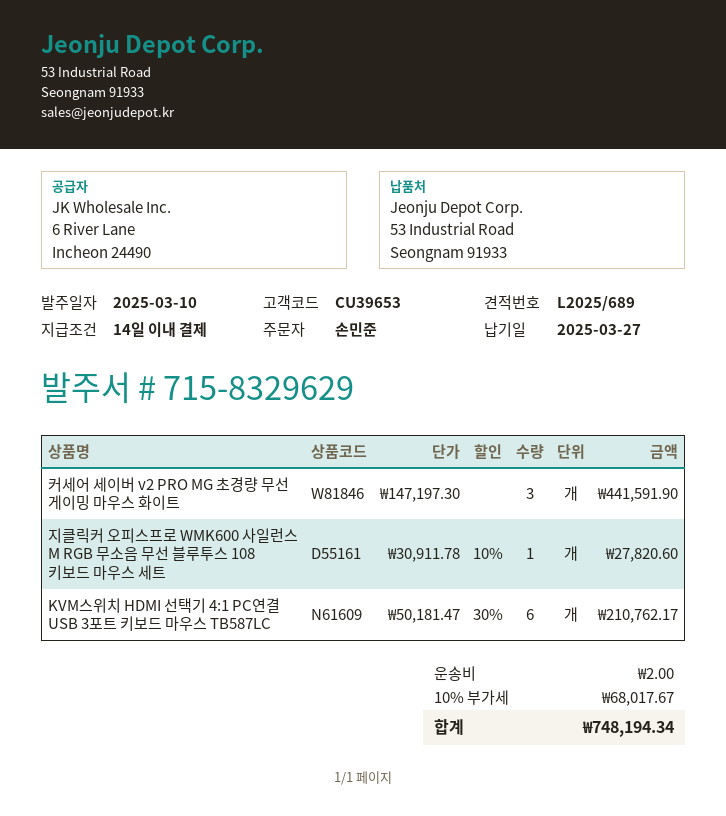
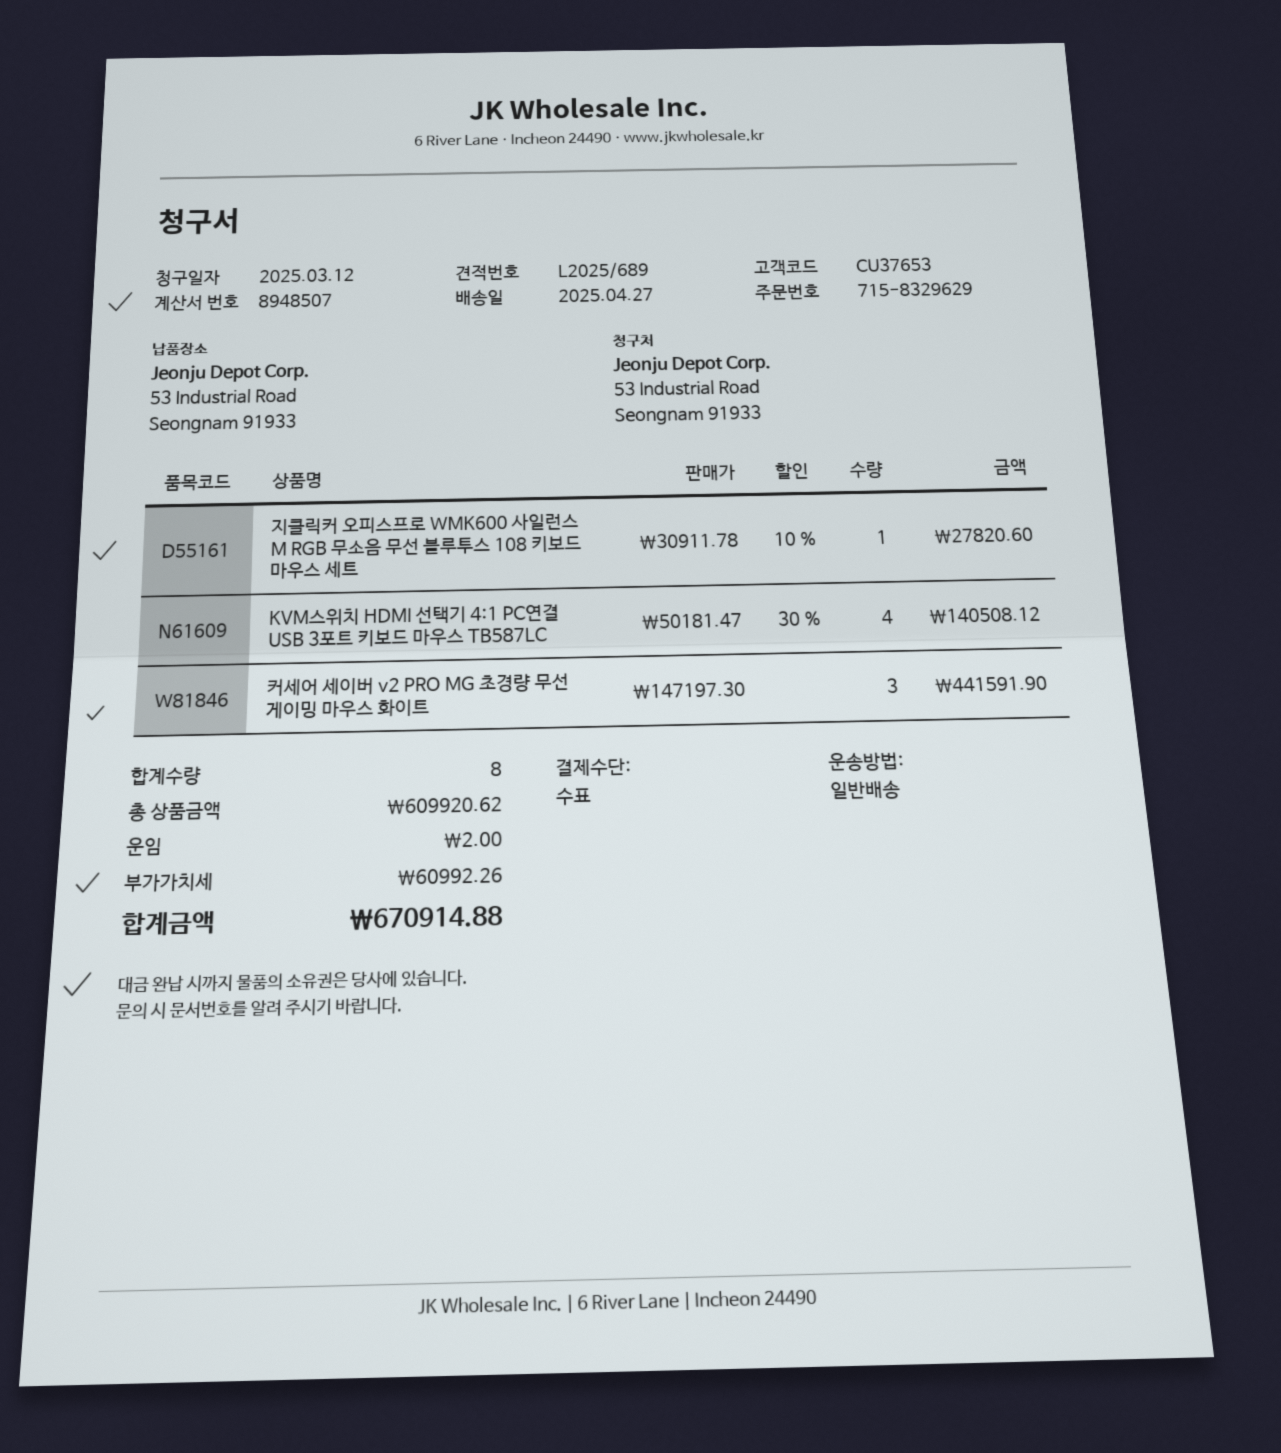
delivery date: 2025-03-27 -> 2025-04-27
customer number: CU39653 -> CU37653
KVM스위치 HDMI 선택기 4:1 PC연결 USB 3포트 키보드 마우스 TB587LC: 6 x 50181.47 - 30% = 210762.17 -> 4 x 50181.47 - 30% = 140508.12
tax: 68017.67 -> 60992.26
total: 748194.34 -> 670914.88

